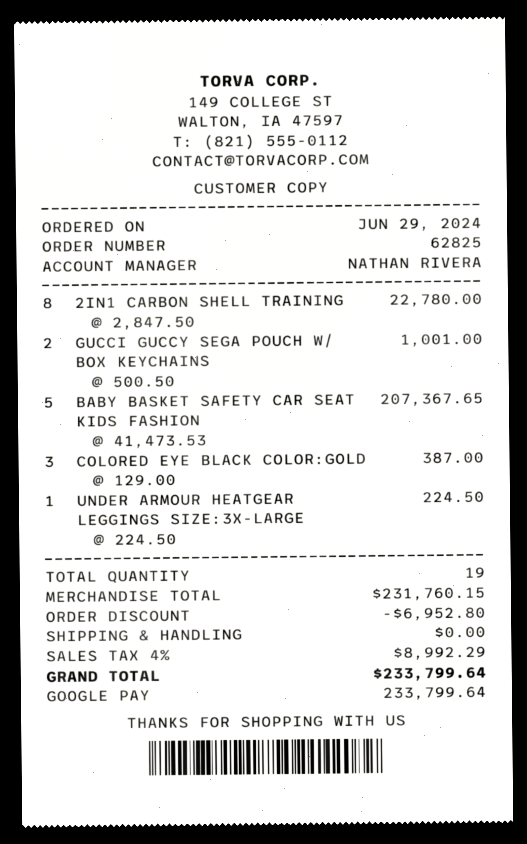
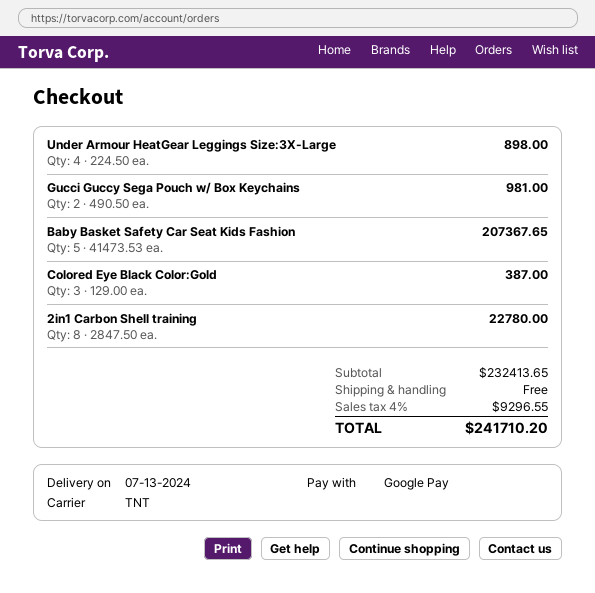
GUCCI GUCCY SEGA POUCH W/ BOX KEYCHAINS: 2 x 500.50 = 1001.00 -> 2 x 490.50 = 981.00
UNDER ARMOUR HEATGEAR LEGGINGS SIZE:3X-LARGE: 1 x 224.50 = 224.50 -> 4 x 224.50 = 898.00
subtotal: 231760.15 -> 232413.65
discount: 6952.80 -> none
tax: 4% = 8992.29 -> 4% = 9296.55
total: 233799.64 -> 241710.20

